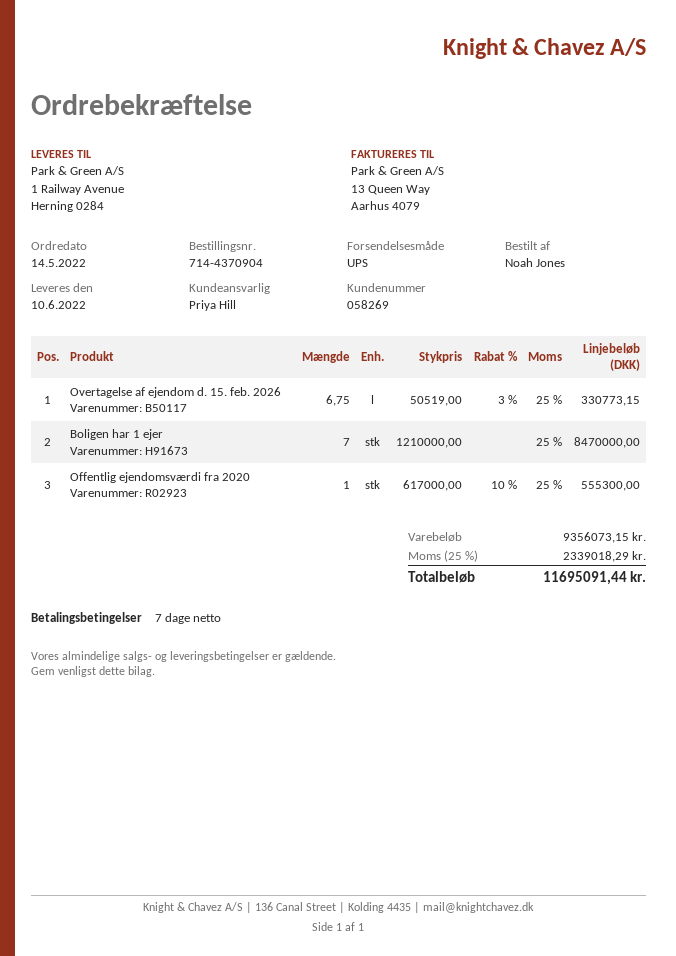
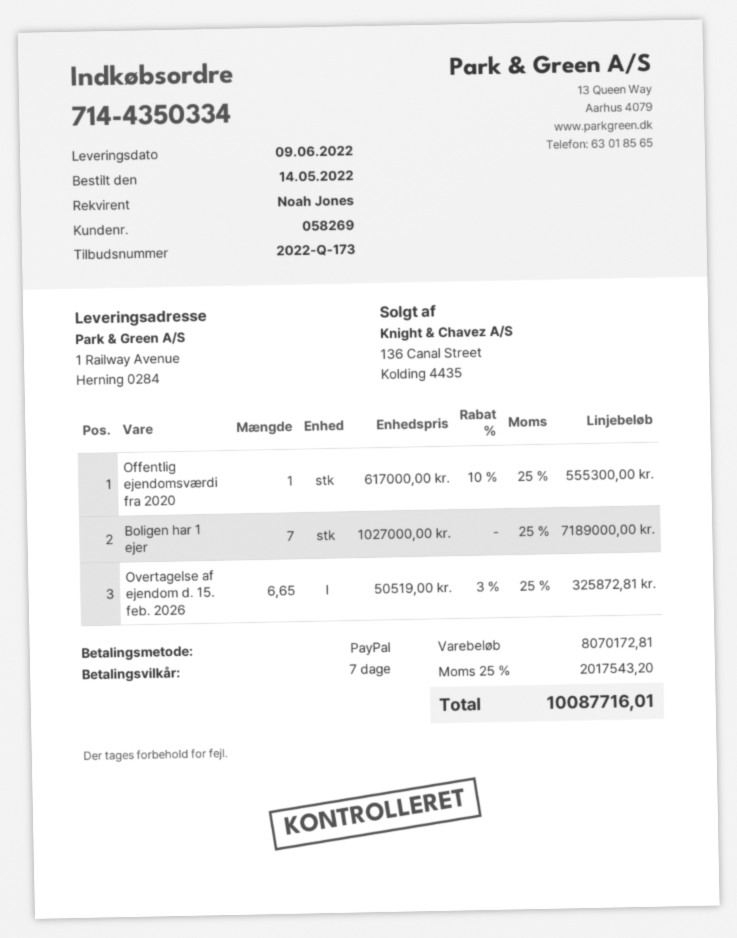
order number: 714-4370904 -> 714-4350334
delivery date: 2022-06-10 -> 2022-06-09
Overtagelse af ejendom d. 15. feb. 2026: 6.75 x 50519.00 - 3% = 330773.15 -> 6.65 x 50519.00 - 3% = 325872.81
Boligen har 1 ejer: 7 x 1210000.00 = 8470000.00 -> 7 x 1027000.00 = 7189000.00
subtotal: 9356073.15 -> 8070172.81
tax: 25% = 2339018.29 -> 25% = 2017543.20
total: 11695091.44 -> 10087716.01

